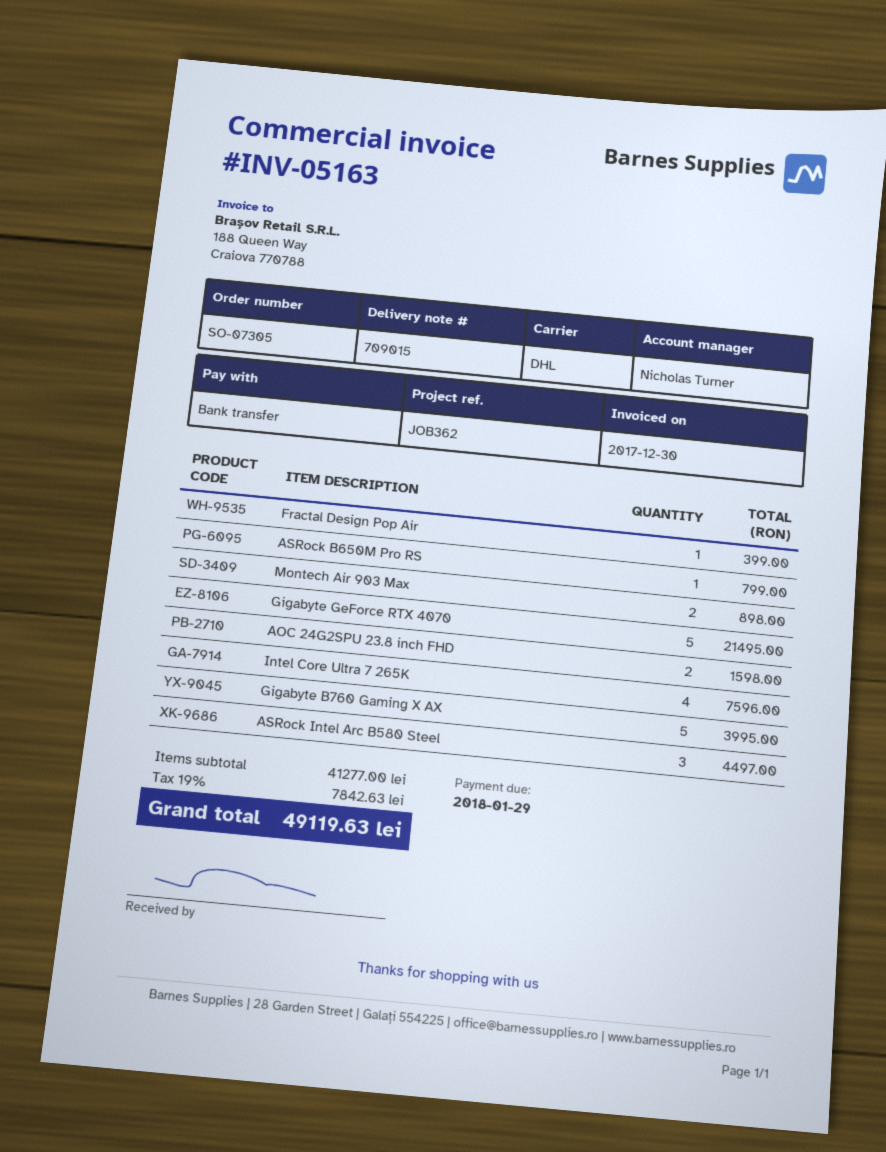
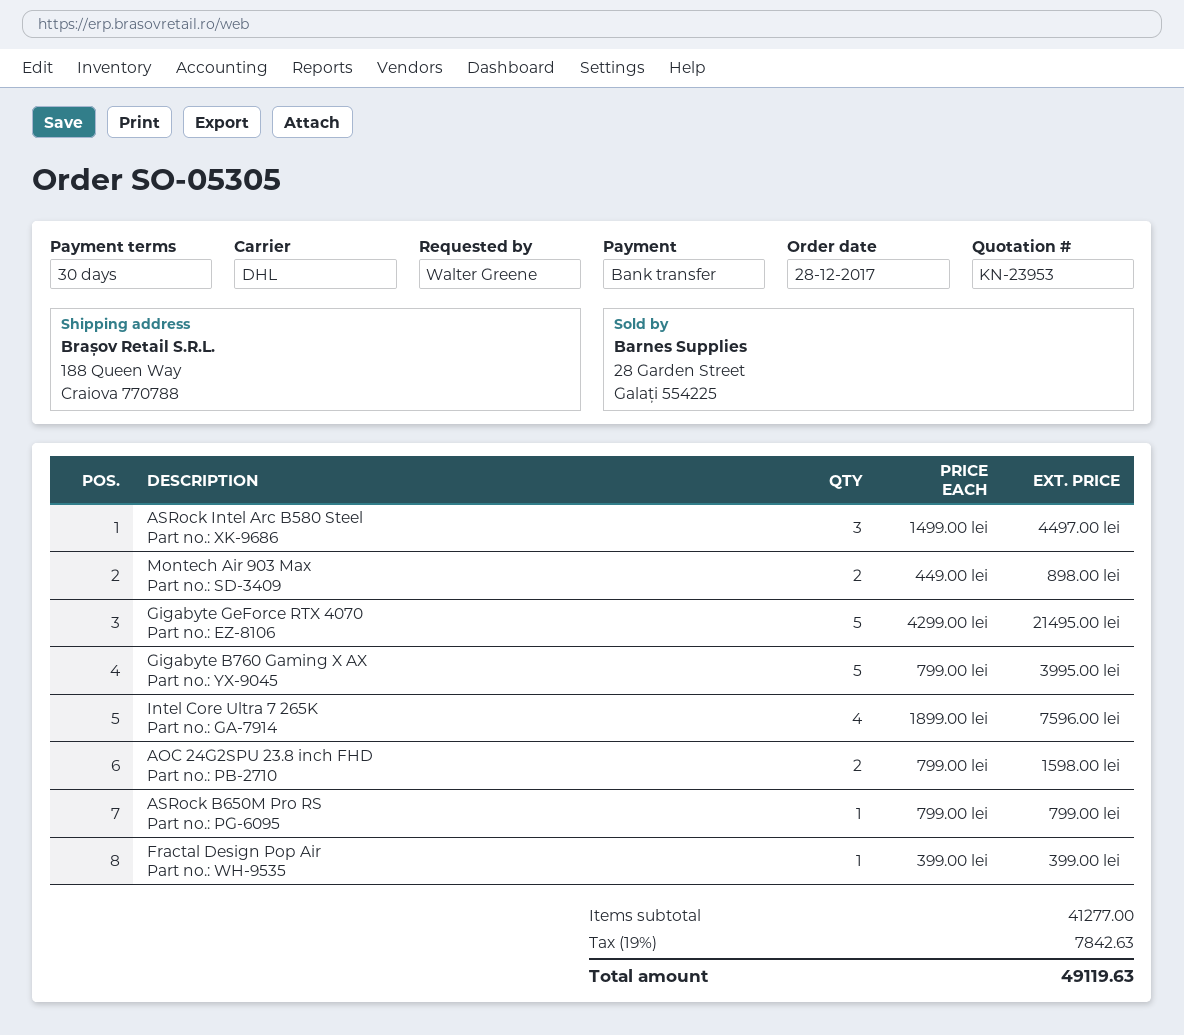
order number: SO-07305 -> SO-05305

